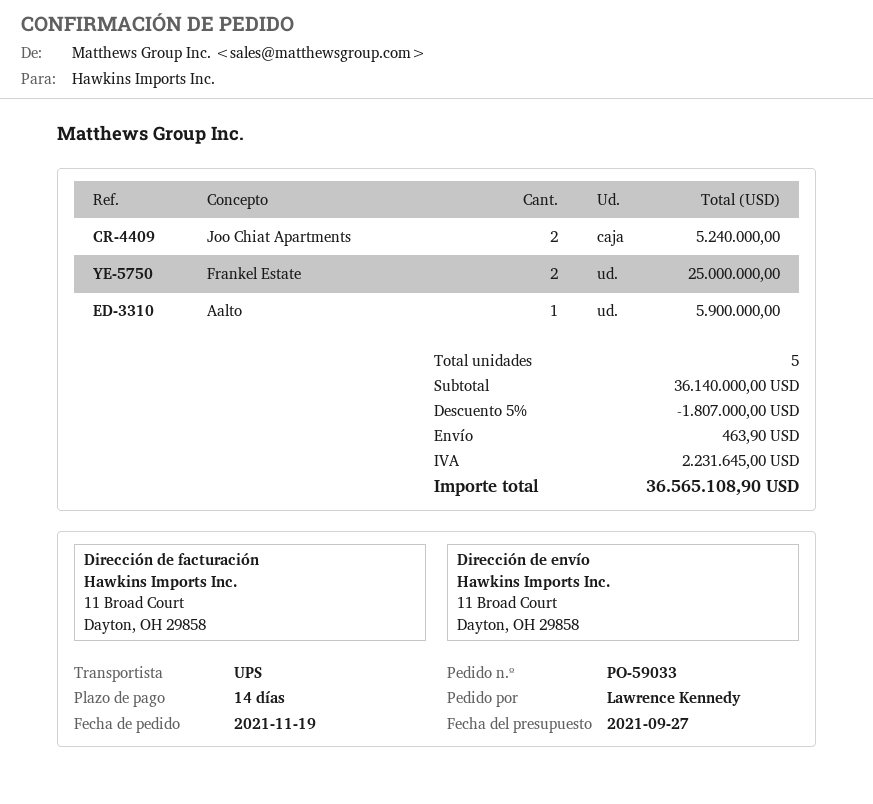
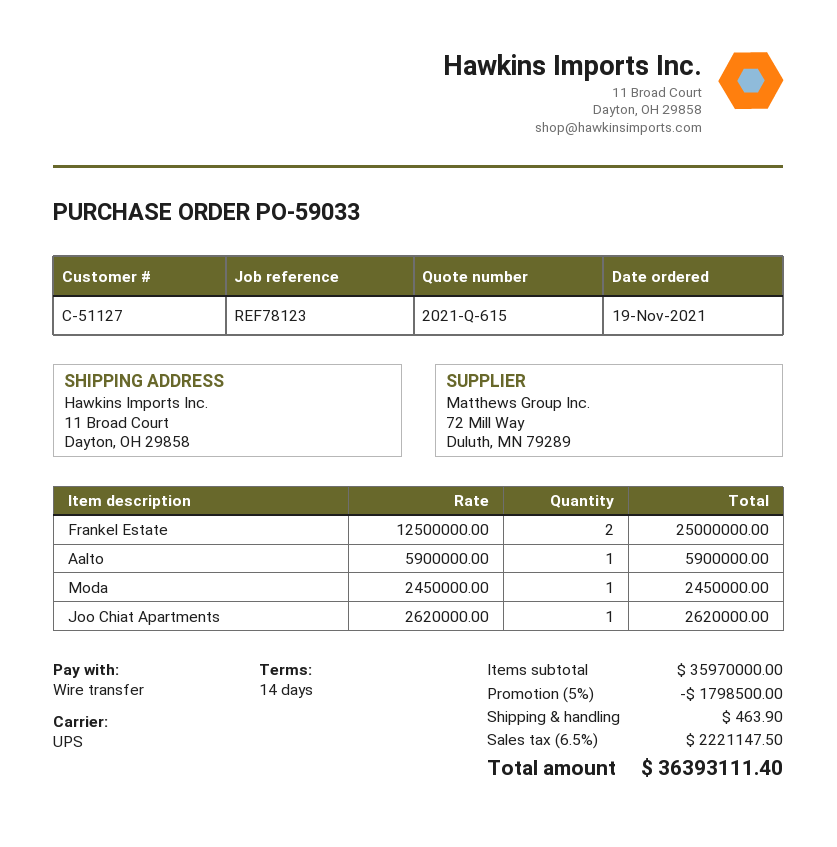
Joo Chiat Apartments: 2 for 5240000.00 -> 1 for 2620000.00
Moda: none -> 1 for 2450000.00
subtotal: 36140000.00 -> 35970000.00
discount: 5% = 1807000.00 -> 5% = 1798500.00
tax: 2231645.00 -> 2221147.50
total: 36565108.90 -> 36393111.40

